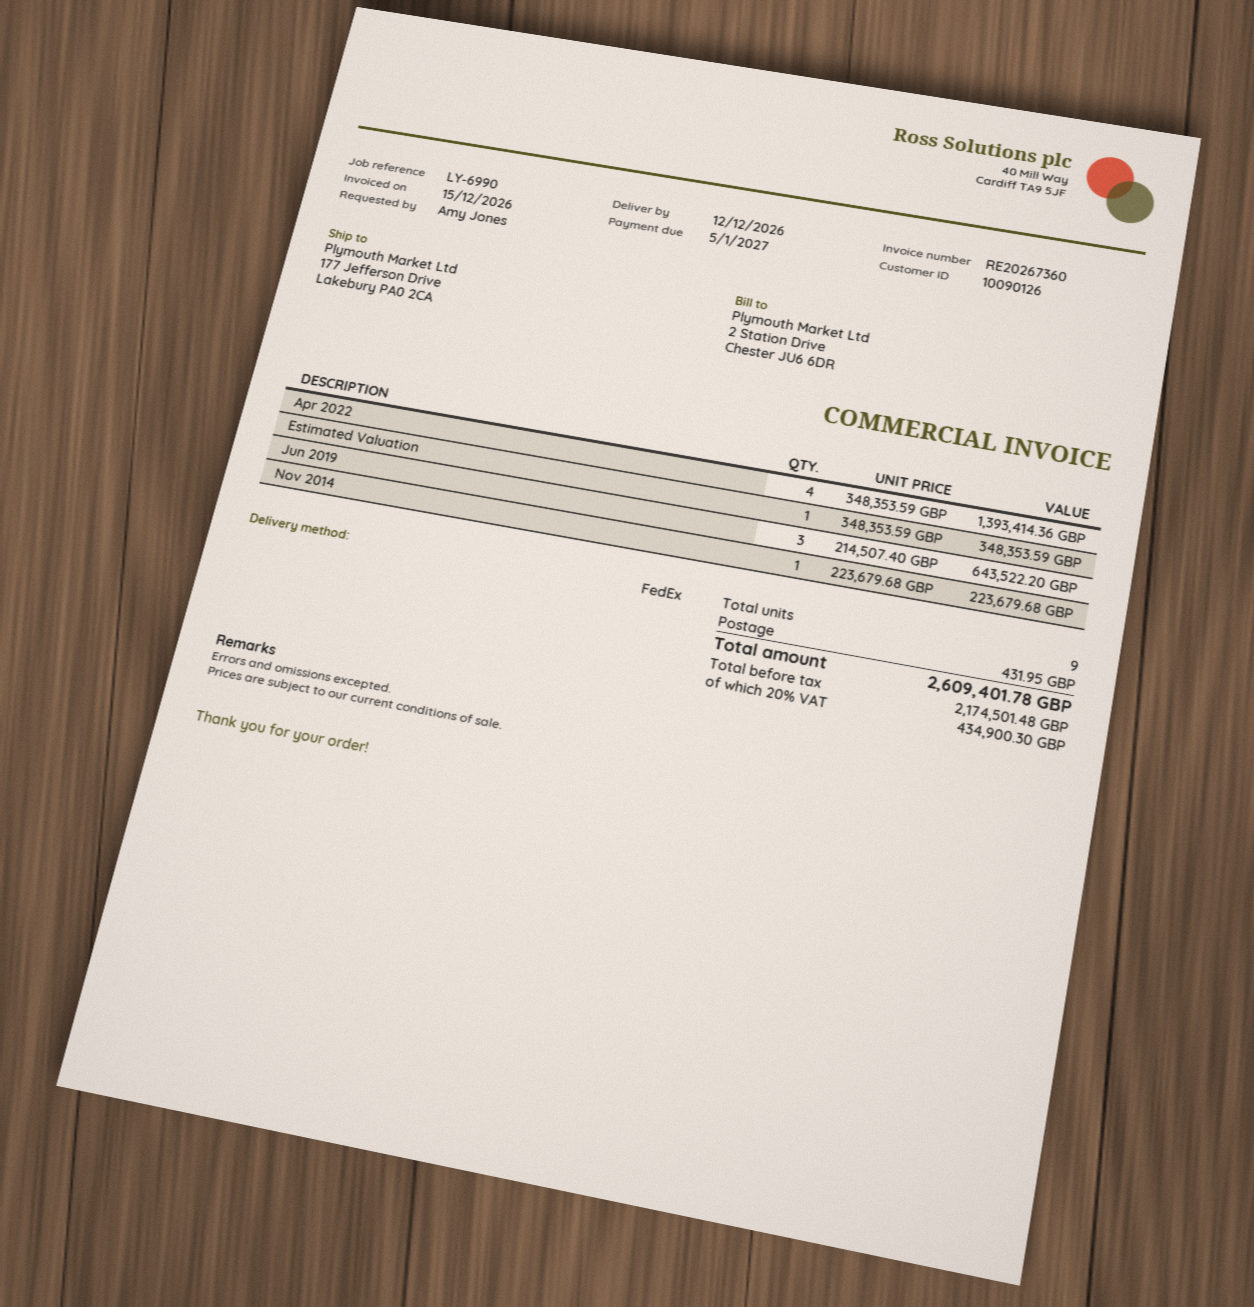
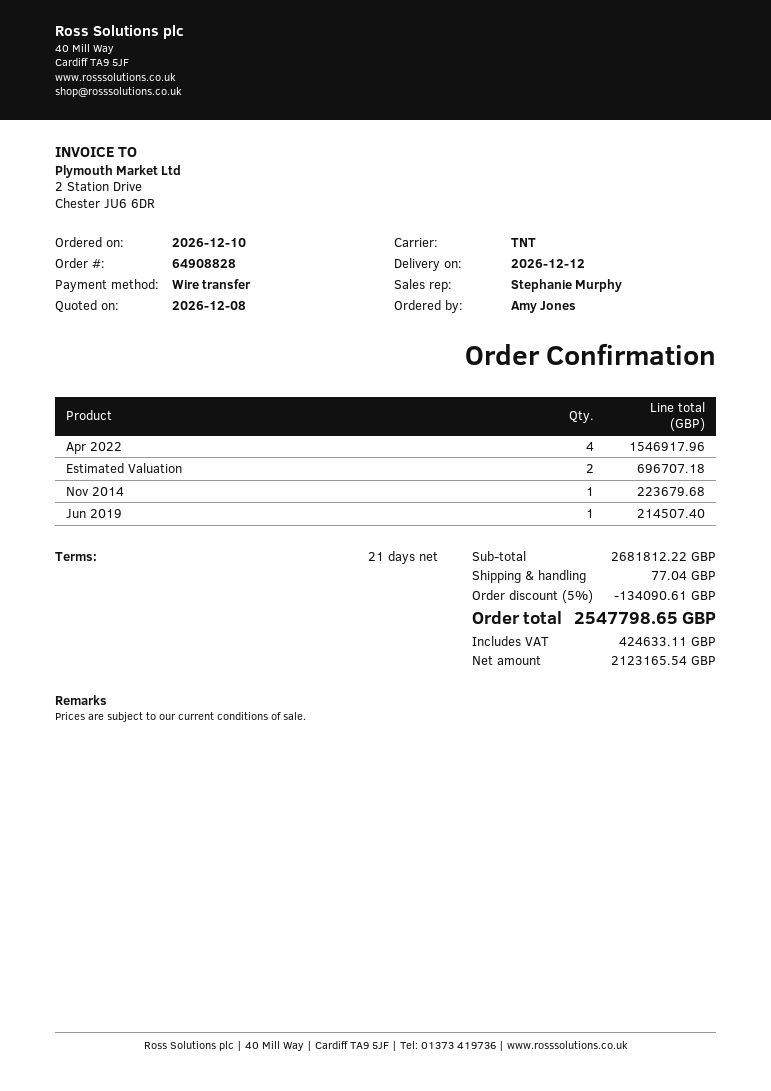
shipping method: FedEx -> TNT
Apr 2022: 4 for 1393414.36 -> 4 for 1546917.96
Estimated Valuation: 1 for 348353.59 -> 2 for 696707.18
Jun 2019: 3 for 643522.20 -> 1 for 214507.40
discount: none -> 5% = 134090.61
shipping: 431.95 -> 77.04
net: 2174501.48 -> 2123165.54
tax: 434900.30 -> 424633.11
total: 2609401.78 -> 2547798.65

